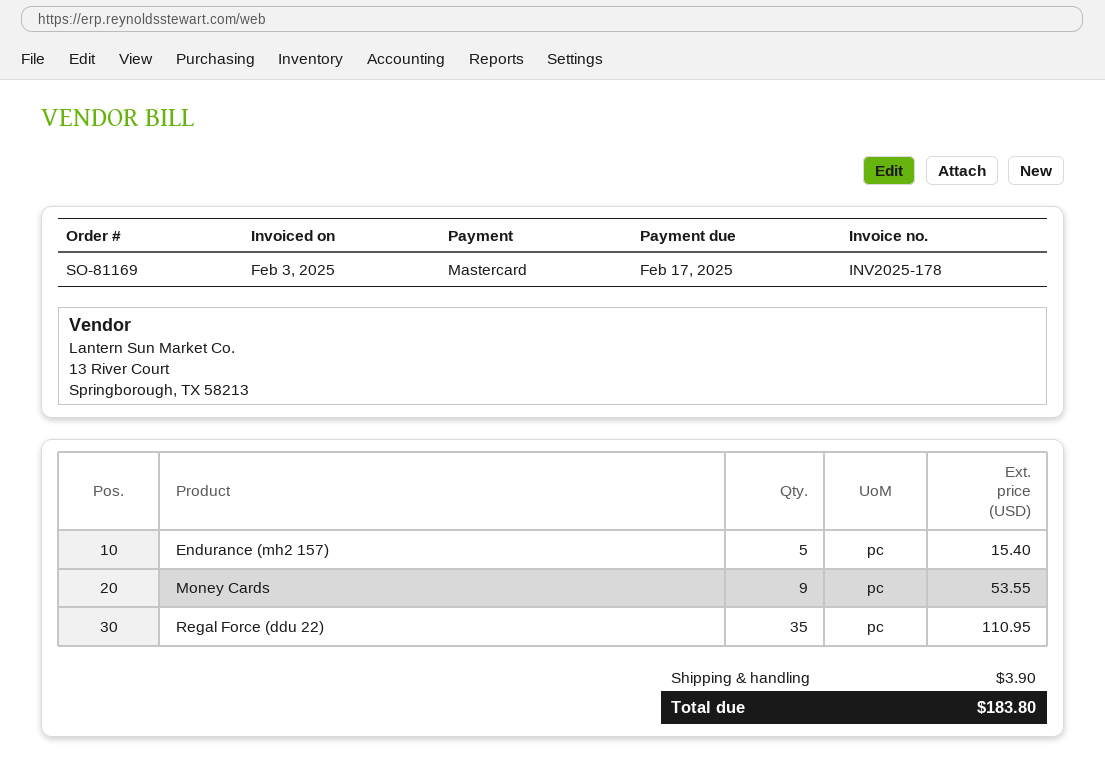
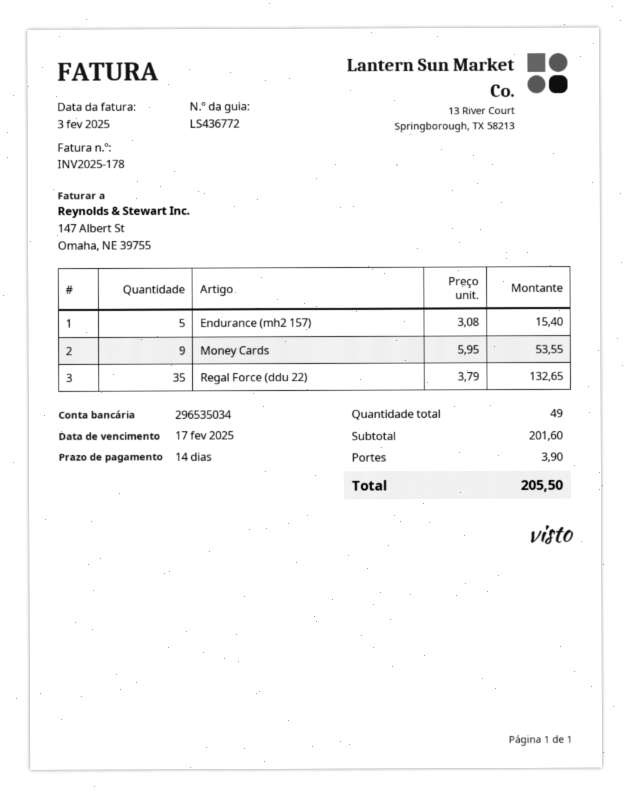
Regal Force (ddu 22): 35 for 110.95 -> 35 for 132.65
total: 183.80 -> 205.50

